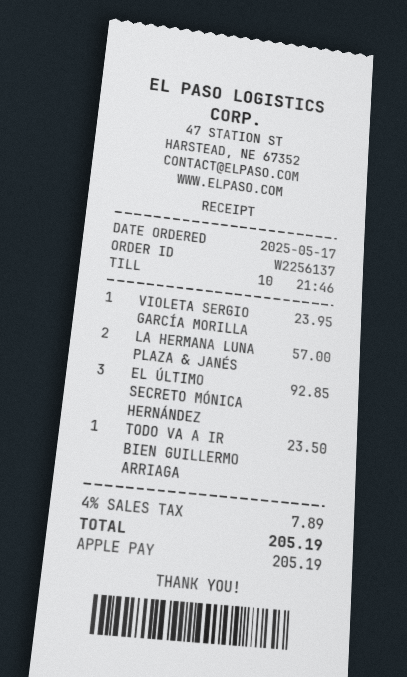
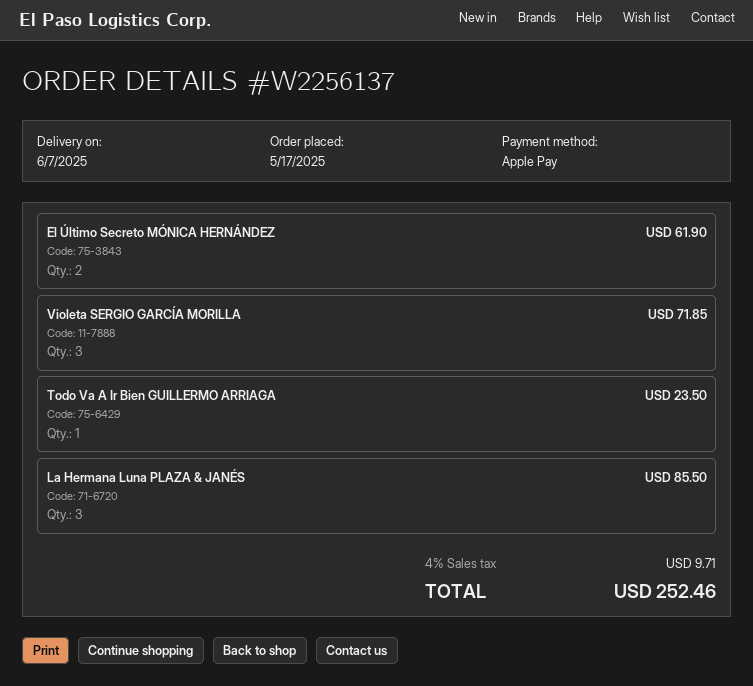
VIOLETA SERGIO GARCÍA MORILLA: 1 for 23.95 -> 3 for 71.85
LA HERMANA LUNA PLAZA & JANÉS: 2 for 57.00 -> 3 for 85.50
EL ÚLTIMO SECRETO MÓNICA HERNÁNDEZ: 3 for 92.85 -> 2 for 61.90
tax: 4% = 7.89 -> 4% = 9.71
total: 205.19 -> 252.46

